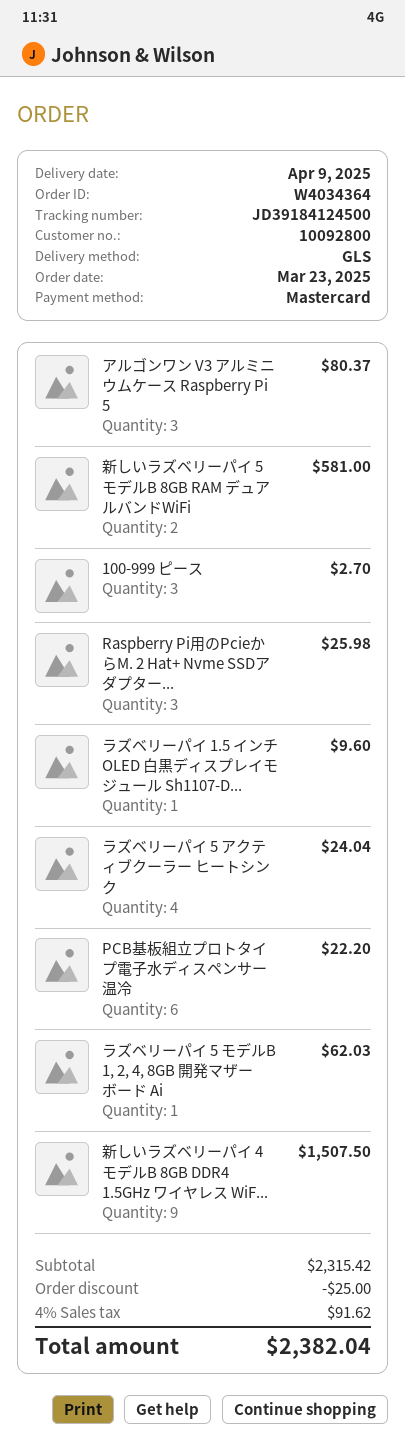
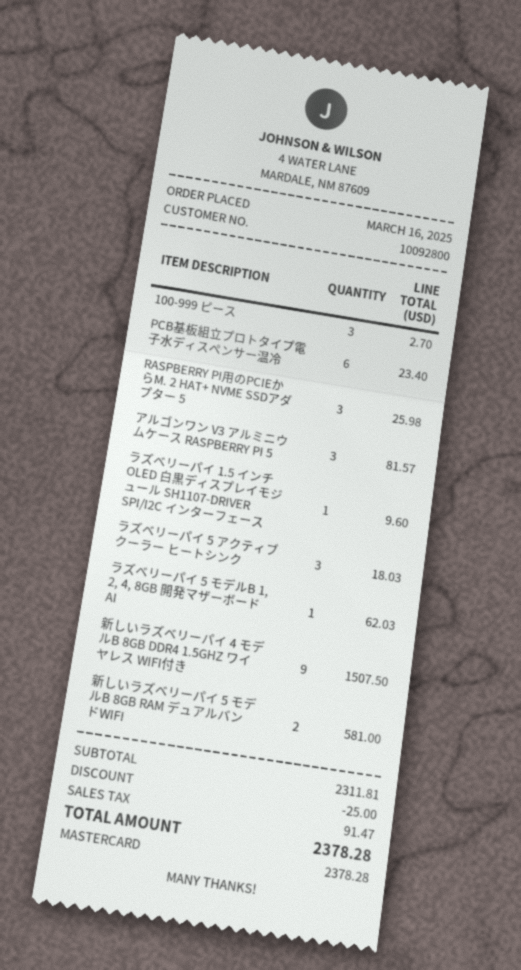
order date: 2025-03-23 -> 2025-03-16
アルゴンワン V3 アルミニウムケース Raspberry Pi 5: 3 for 80.37 -> 3 for 81.57
ラズベリーパイ 5 アクティブクーラー ヒートシンク: 4 for 24.04 -> 3 for 18.03
PCB基板組立プロトタイプ電子水ディスペンサー温冷: 6 for 22.20 -> 6 for 23.40
subtotal: 2315.42 -> 2311.81
tax: 91.62 -> 91.47
total: 2382.04 -> 2378.28

